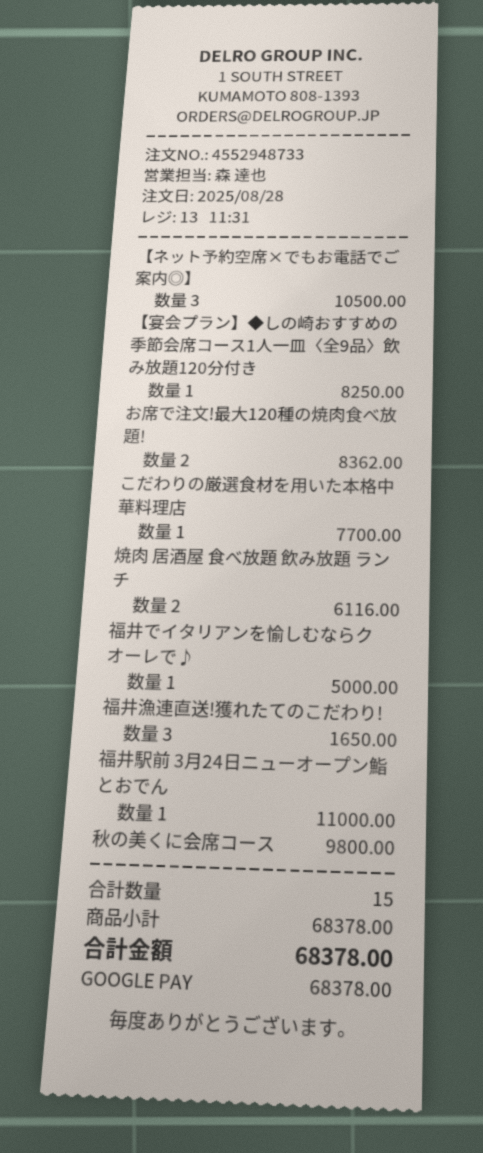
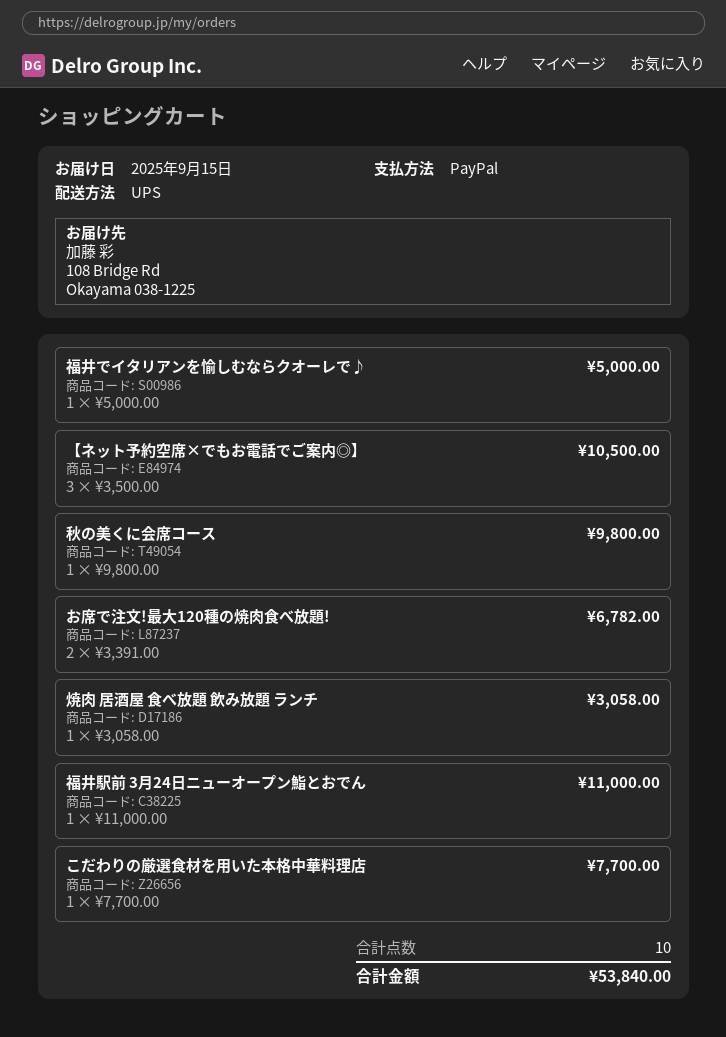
payment method: Google Pay -> PayPal
【宴会プラン】◆しの崎おすすめの季節会席コース1人一皿〈全9品〉飲み放題120分付き: 1 for 8250.00 -> none
お席で注文!最大120種の焼肉食べ放題!: 2 for 8362.00 -> 2 for 6782.00
焼肉 居酒屋 食べ放題 飲み放題 ランチ: 2 for 6116.00 -> 1 for 3058.00
福井漁連直送!獲れたてのこだわり!: 3 for 1650.00 -> none
total quantity: 15 -> 10
total: 68378.00 -> 53840.00

